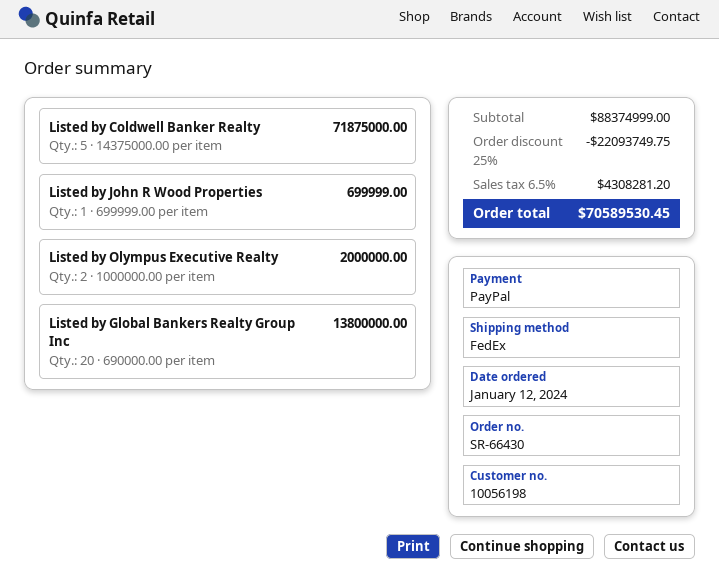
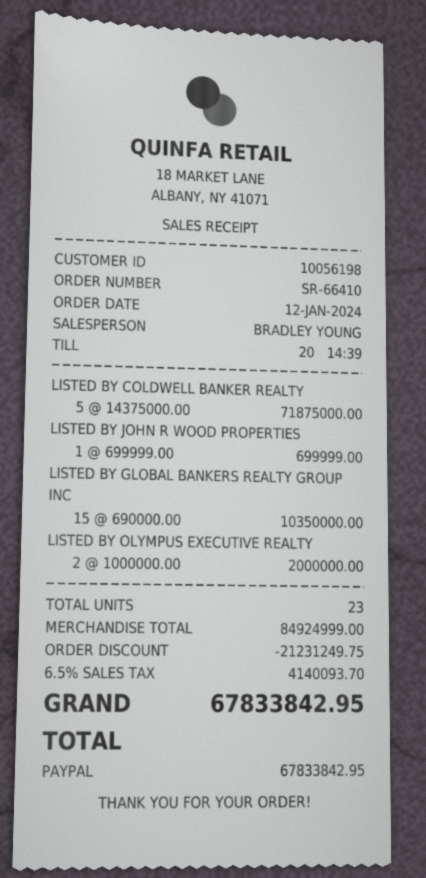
order number: SR-66430 -> SR-66410
Listed by Global Bankers Realty Group Inc: 20 x 690000.00 = 13800000.00 -> 15 x 690000.00 = 10350000.00
subtotal: 88374999.00 -> 84924999.00
discount: 22093749.75 -> 21231249.75
tax: 6.5% = 4308281.20 -> 6.5% = 4140093.70
total: 70589530.45 -> 67833842.95

